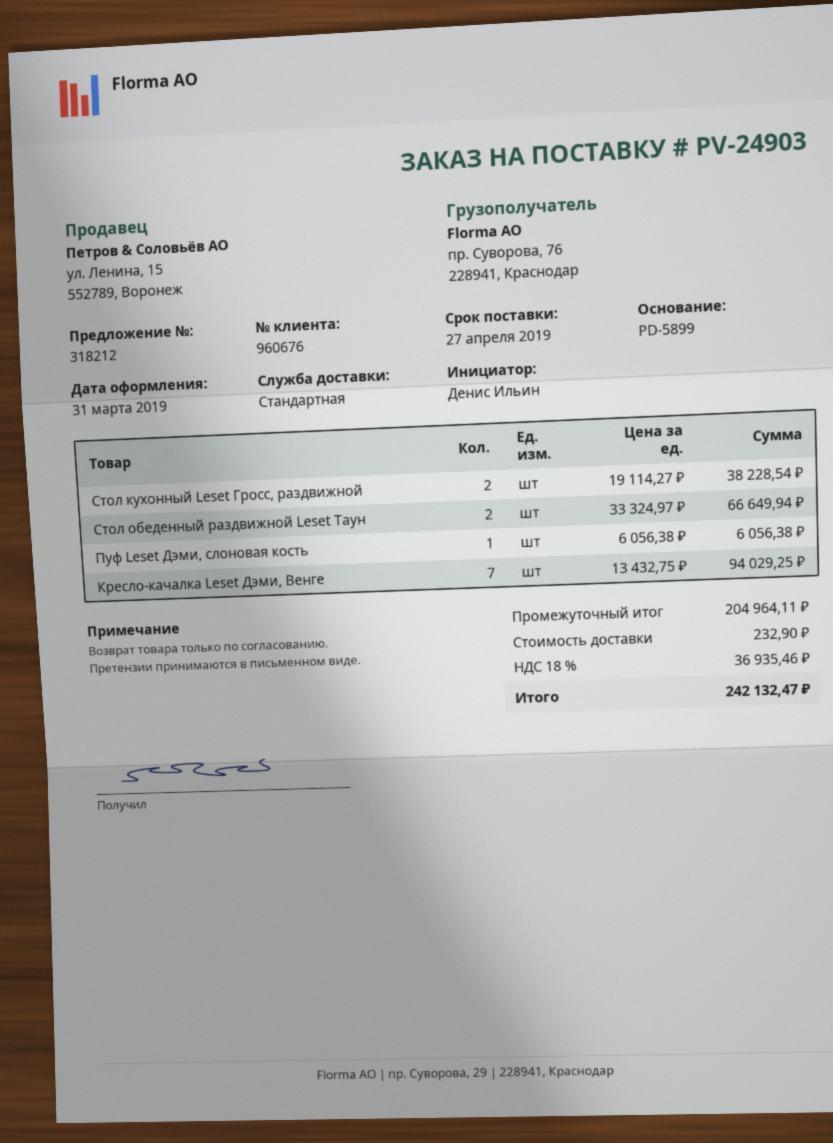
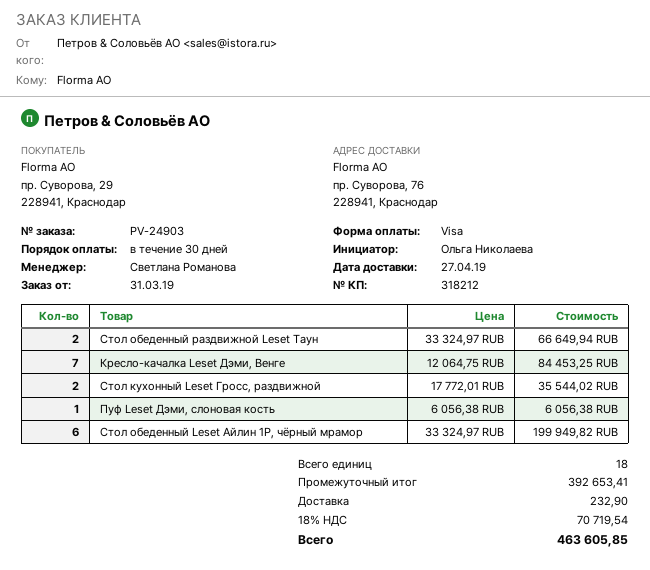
ordered by: Денис Ильин -> Ольга Николаева
Стол кухонный Leset Гросс, раздвижной: 2 x 19114.27 = 38228.54 -> 2 x 17772.01 = 35544.02
Кресло-качалка Leset Дэми, Венге: 7 x 13432.75 = 94029.25 -> 7 x 12064.75 = 84453.25
Стол обеденный Leset Айлин 1Р, чёрный мрамор: none -> 6 x 33324.97 = 199949.82
subtotal: 204964.11 -> 392653.41
tax: 18% = 36935.46 -> 18% = 70719.54
total: 242132.47 -> 463605.85

